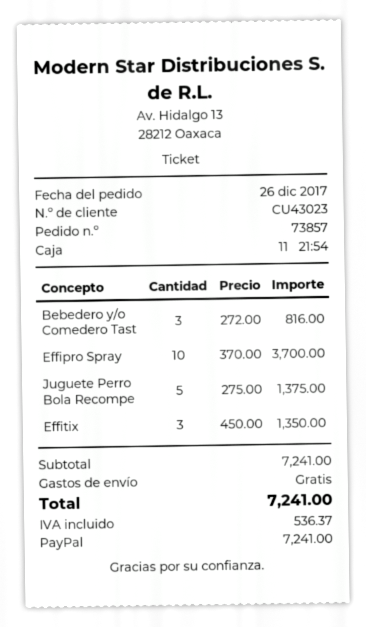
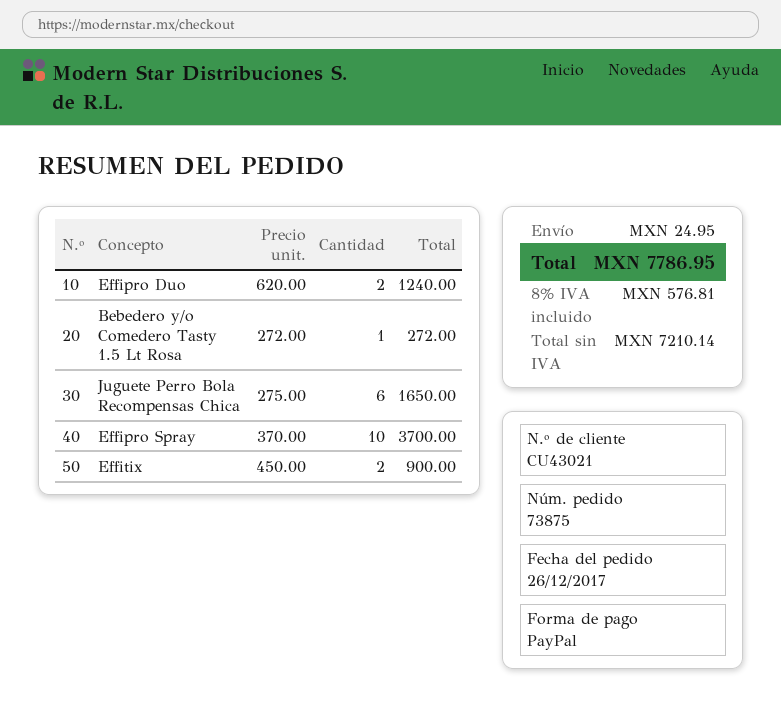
order number: 73857 -> 73875
customer number: CU43023 -> CU43021
Bebedero y/o Comedero Tast: 3 x 272.00 = 816.00 -> 1 x 272.00 = 272.00
Juguete Perro Bola Recompe: 5 x 275.00 = 1375.00 -> 6 x 275.00 = 1650.00
Effitix: 3 x 450.00 = 1350.00 -> 2 x 450.00 = 900.00
Effipro Duo: none -> 2 x 620.00 = 1240.00
shipping: 0.00 -> 24.95
tax: 536.37 -> 576.81
total: 7241.00 -> 7786.95

